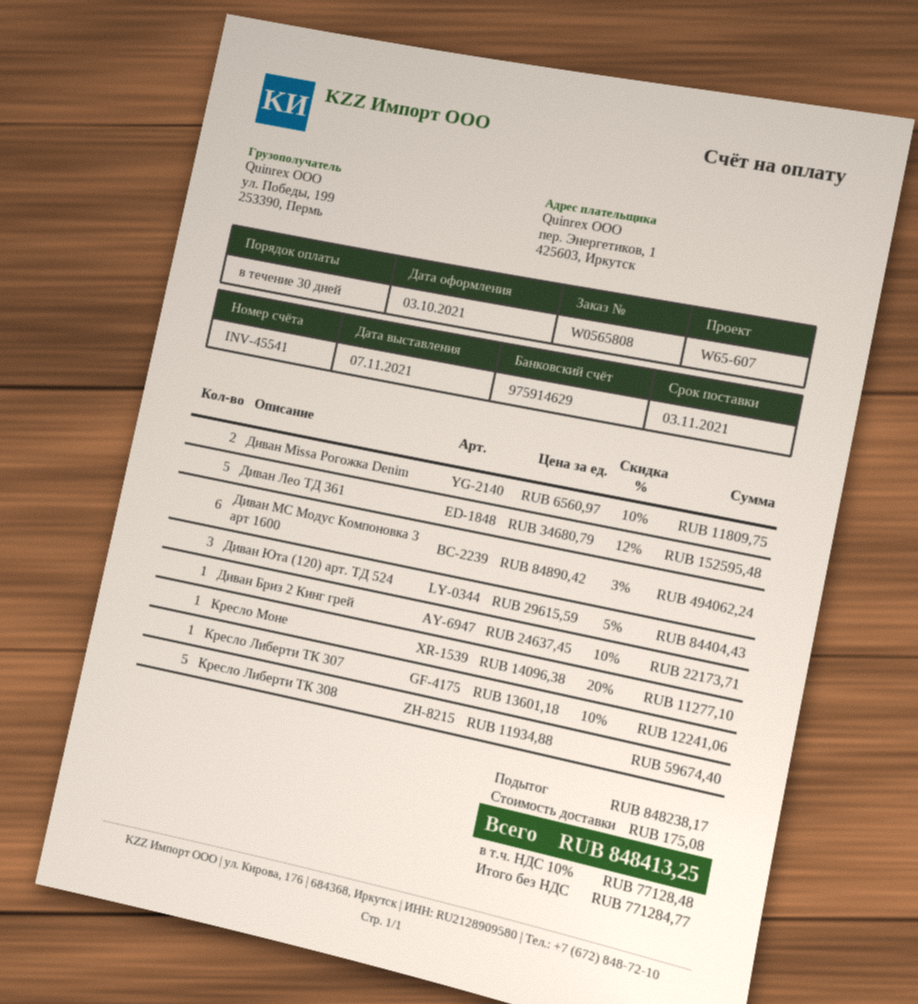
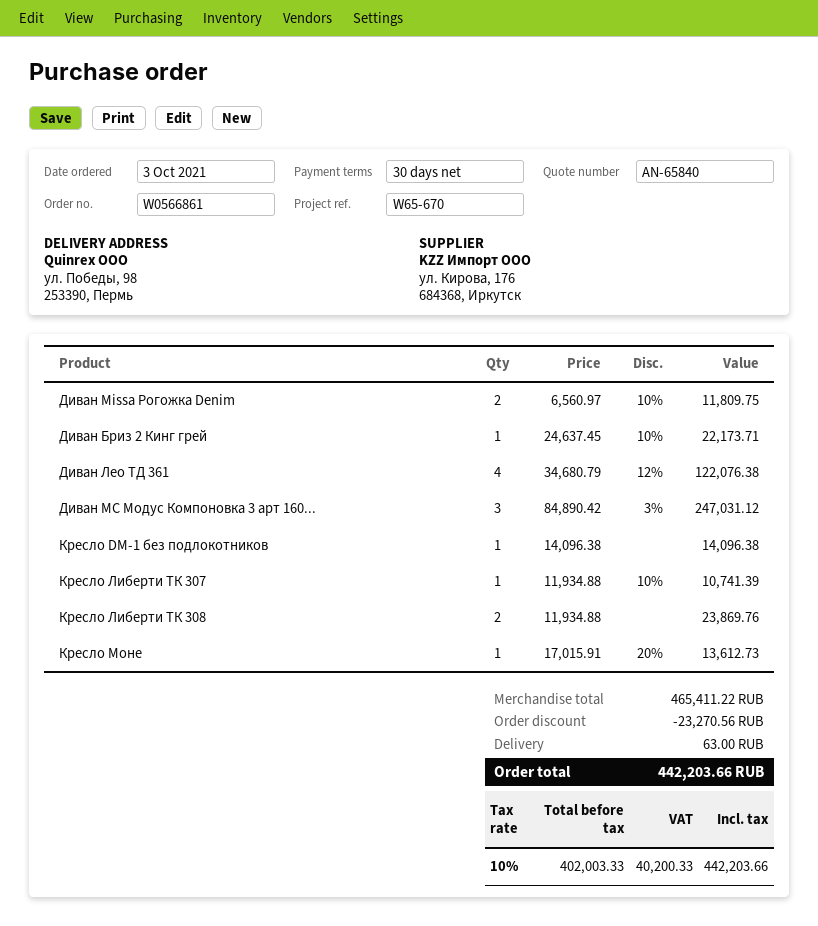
order number: W0565808 -> W0566861
reference: W65-607 -> W65-670
ship to: ул. Победы, 199, 253390, Пермь -> ул. Победы, 98, 253390, Пермь
Диван Лео ТД 361: 5 x 34680.79 - 12% = 152595.48 -> 4 x 34680.79 - 12% = 122076.38
Диван МС Модус Компоновка 3 арт 1600: 6 x 84890.42 - 3% = 494062.24 -> 3 x 84890.42 - 3% = 247031.12
Диван Юта (120) арт. ТД 524: 3 x 29615.59 - 5% = 84404.43 -> none
Кресло Моне: 1 x 14096.38 - 20% = 11277.10 -> 1 x 17015.91 - 20% = 13612.73
Кресло Либерти ТК 307: 1 x 13601.18 - 10% = 12241.06 -> 1 x 11934.88 - 10% = 10741.39
Кресло Либерти ТК 308: 5 x 11934.88 = 59674.40 -> 2 x 11934.88 = 23869.76
Кресло DM-1 без подлокотников: none -> 1 x 14096.38 = 14096.38
subtotal: 848238.17 -> 465411.22
discount: none -> 23270.56
shipping: 175.08 -> 63.00
net: 771284.77 -> 402003.33
tax: 10% = 77128.48 -> 10% = 40200.33
total: 848413.25 -> 442203.66

